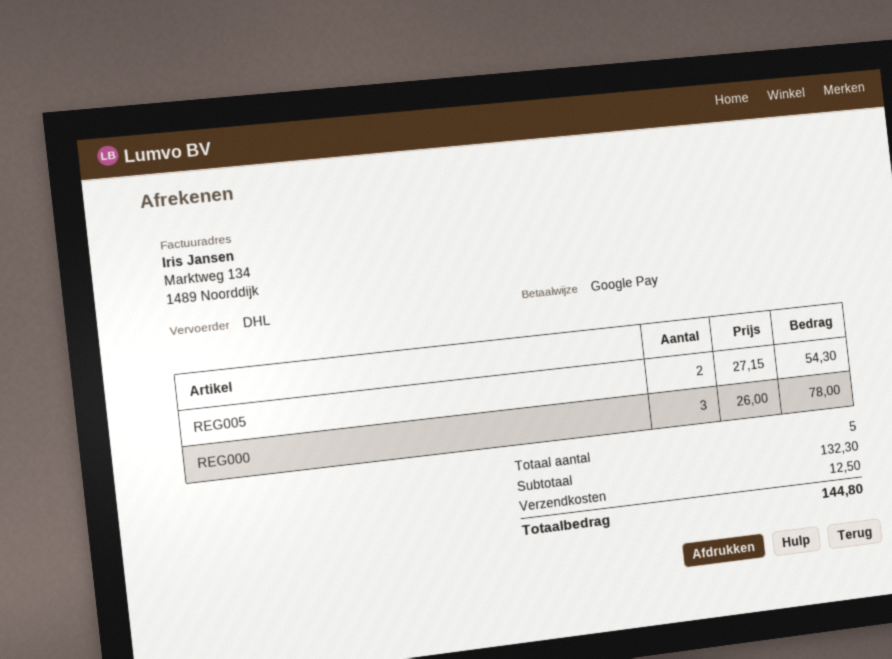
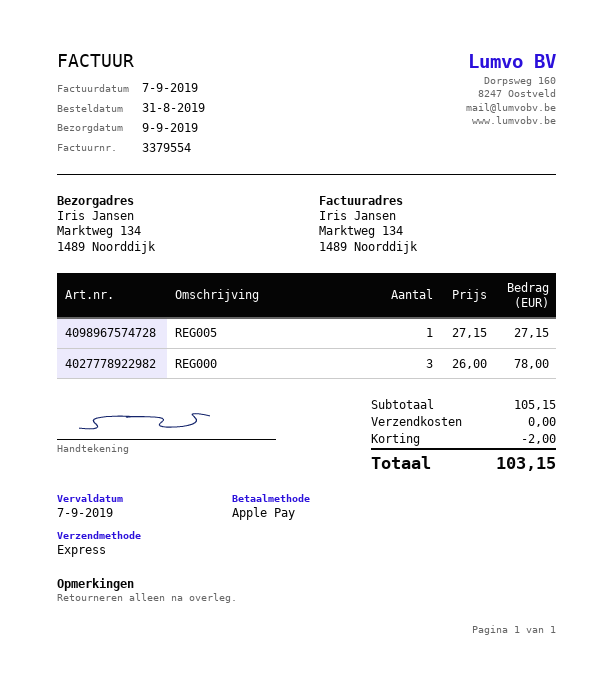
payment method: Google Pay -> Apple Pay
shipping method: DHL -> express
REG005: 2 x 27.15 = 54.30 -> 1 x 27.15 = 27.15
subtotal: 132.30 -> 105.15
discount: none -> 2.00
shipping: 12.50 -> 0.00
total: 144.80 -> 103.15

